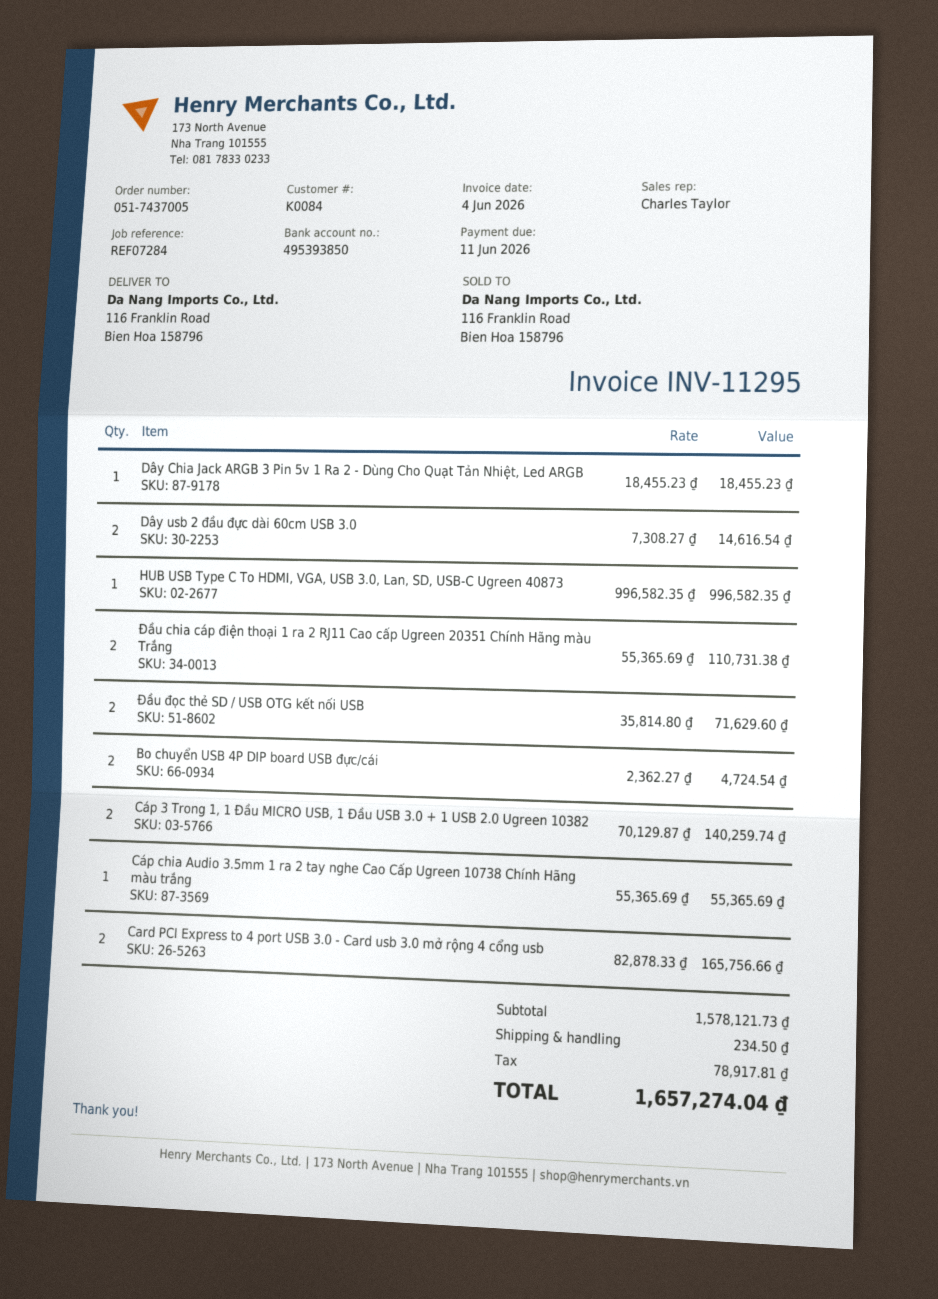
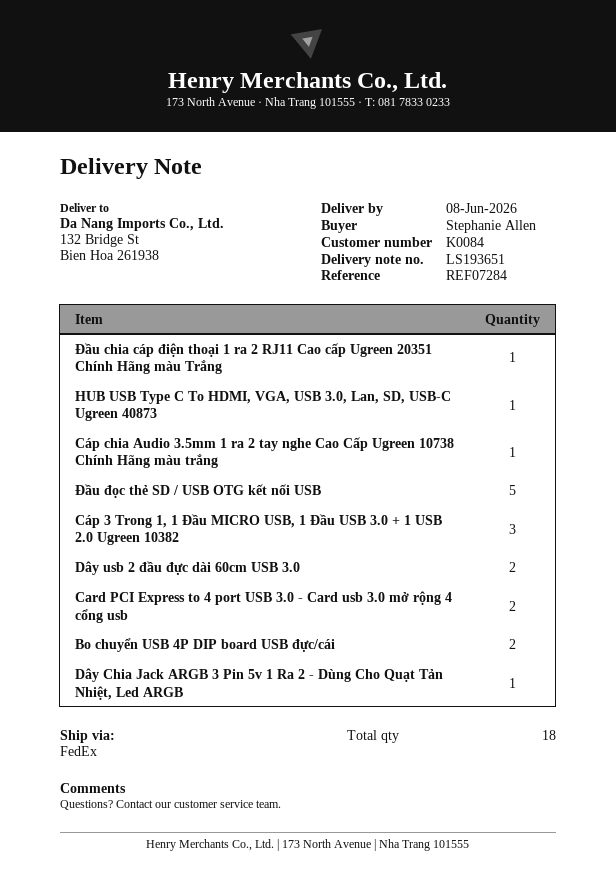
ship to: 116 Franklin Road, Bien Hoa 158796 -> 132 Bridge St, Bien Hoa 261938
Đầu chia cáp điện thoại 1 ra 2 RJ11 Cao cấp Ugreen 20351 Chính Hãng màu Trắng: 2 -> 1
Đầu đọc thẻ SD / USB OTG kết nối USB: 2 -> 5
Cáp 3 Trong 1, 1 Đầu MICRO USB, 1 Đầu USB 3.0 + 1 USB 2.0 Ugreen 10382: 2 -> 3

